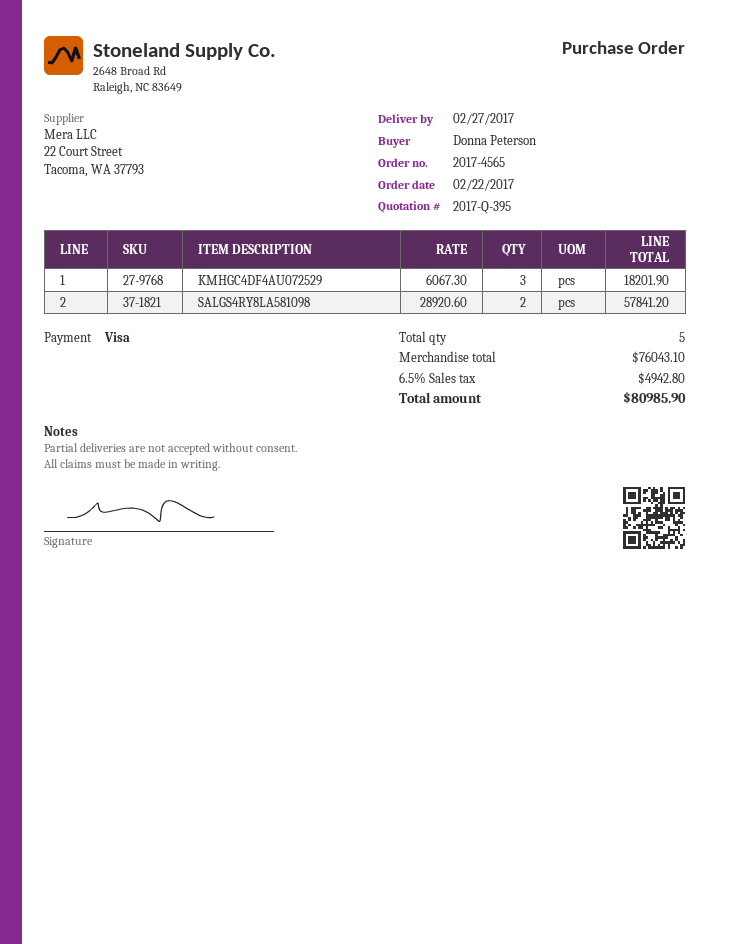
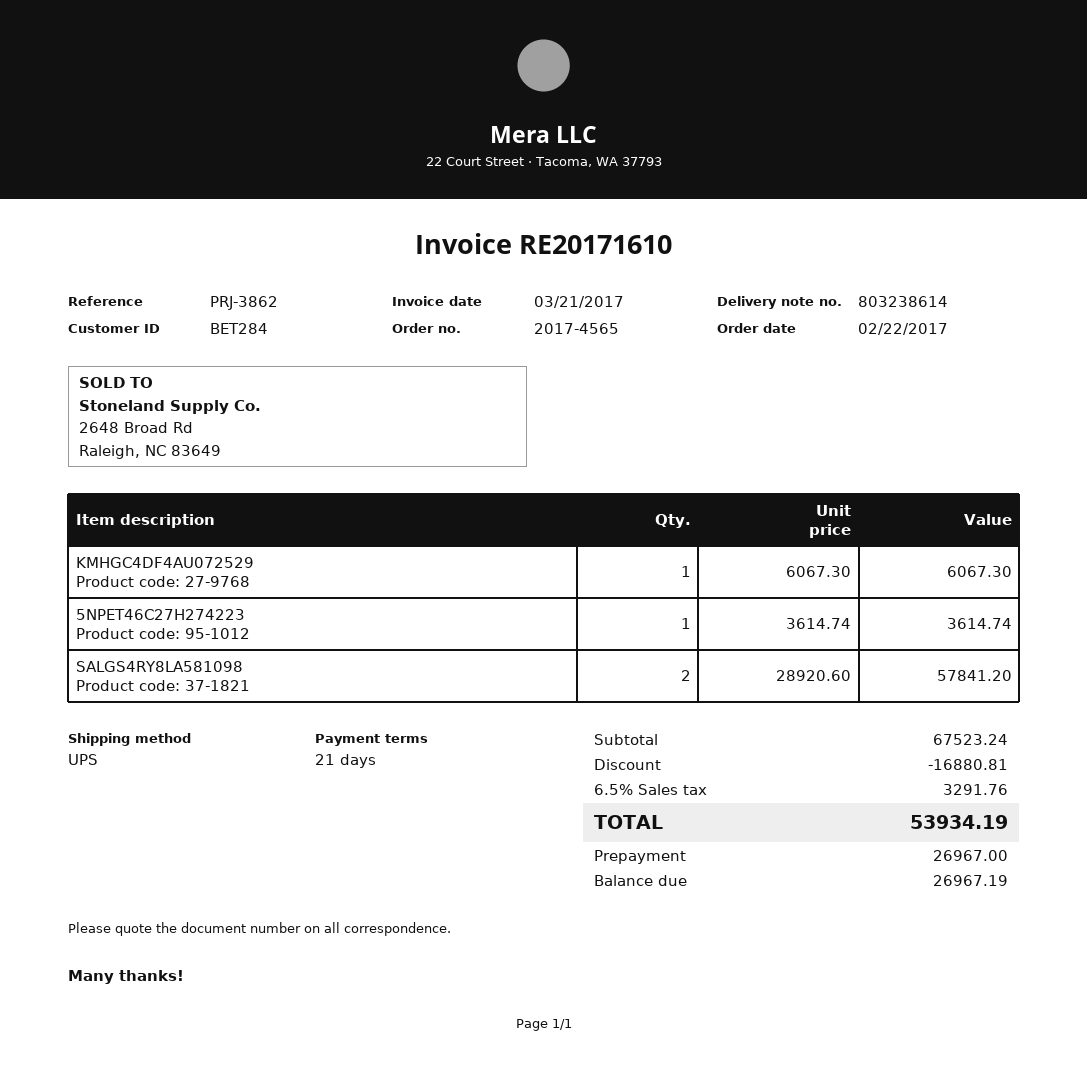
KMHGC4DF4AU072529: 3 x 6067.30 = 18201.90 -> 1 x 6067.30 = 6067.30
5NPET46C27H274223: none -> 1 x 3614.74 = 3614.74
subtotal: 76043.10 -> 67523.24
discount: none -> 16880.81
tax: 6.5% = 4942.80 -> 6.5% = 3291.76
total: 80985.90 -> 53934.19

